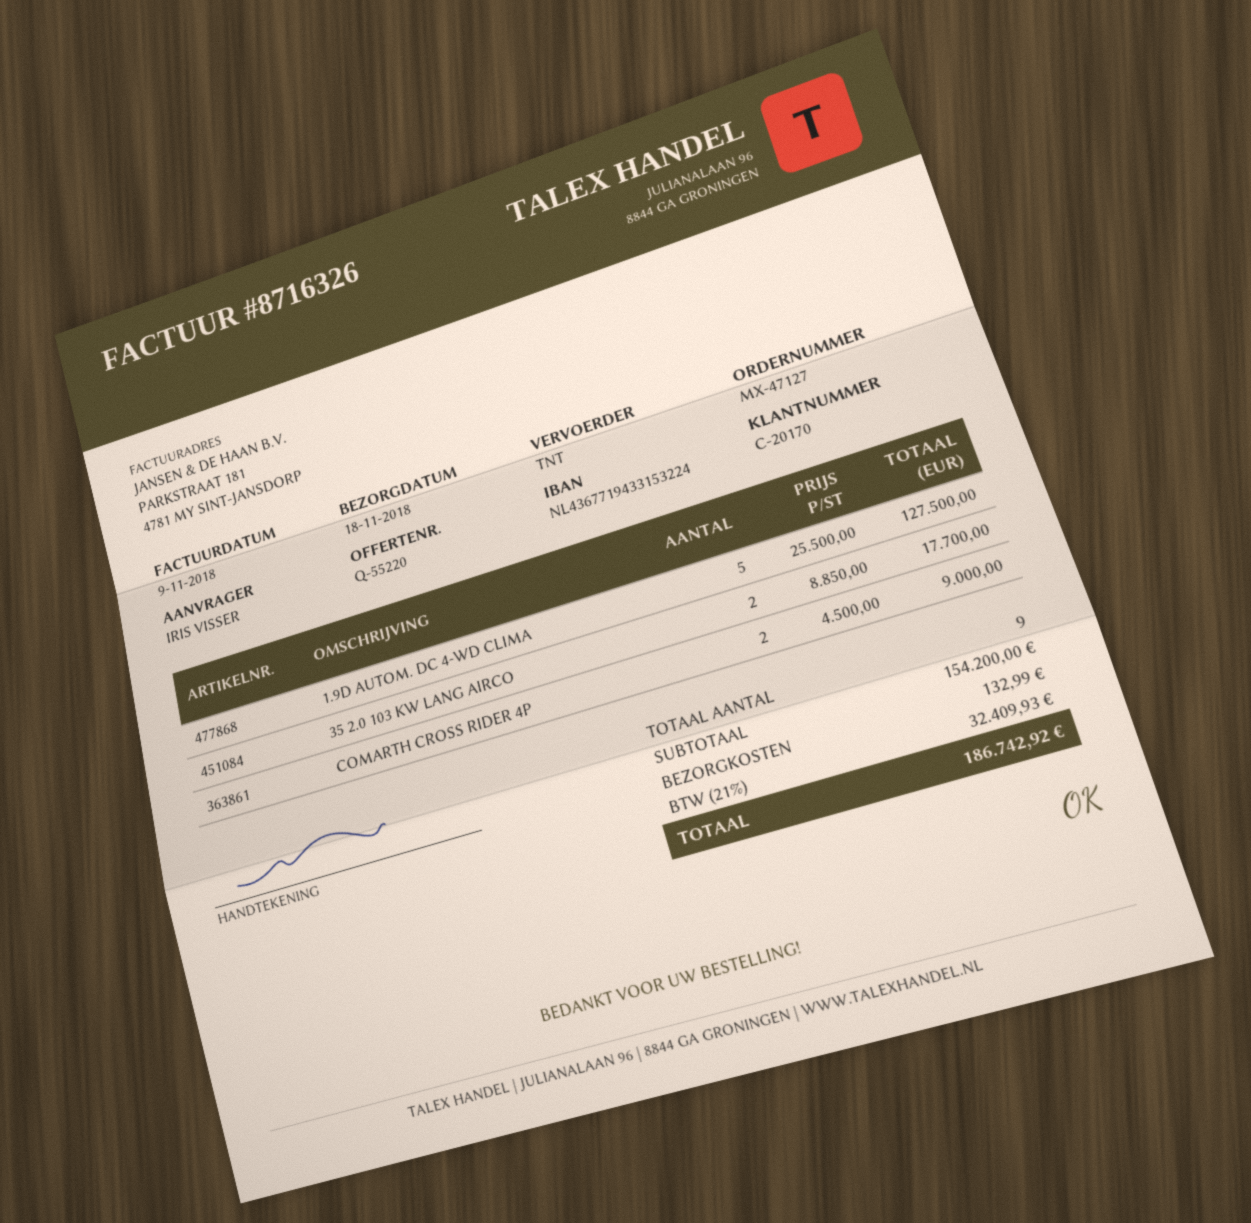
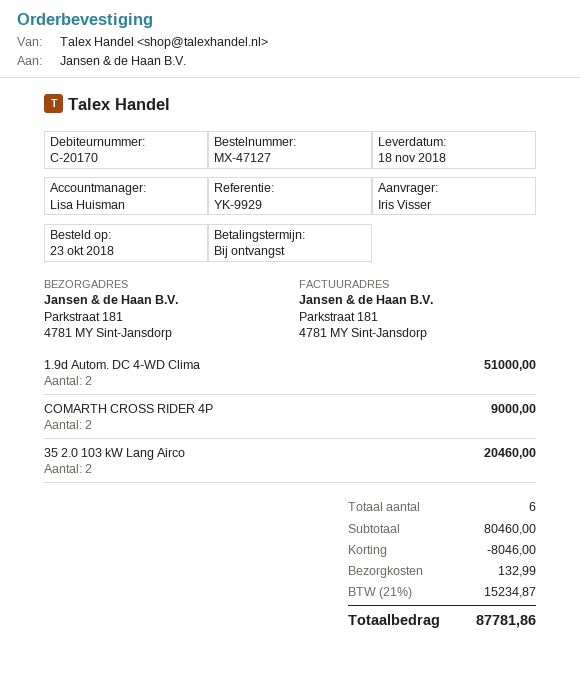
1.9D AUTOM. DC 4-WD CLIMA: 5 for 127500.00 -> 2 for 51000.00
35 2.0 103 KW LANG AIRCO: 2 for 17700.00 -> 2 for 20460.00
total quantity: 9 -> 6
subtotal: 154200.00 -> 80460.00
discount: none -> 8046.00
tax: 21% = 32409.93 -> 21% = 15234.87
total: 186742.92 -> 87781.86

